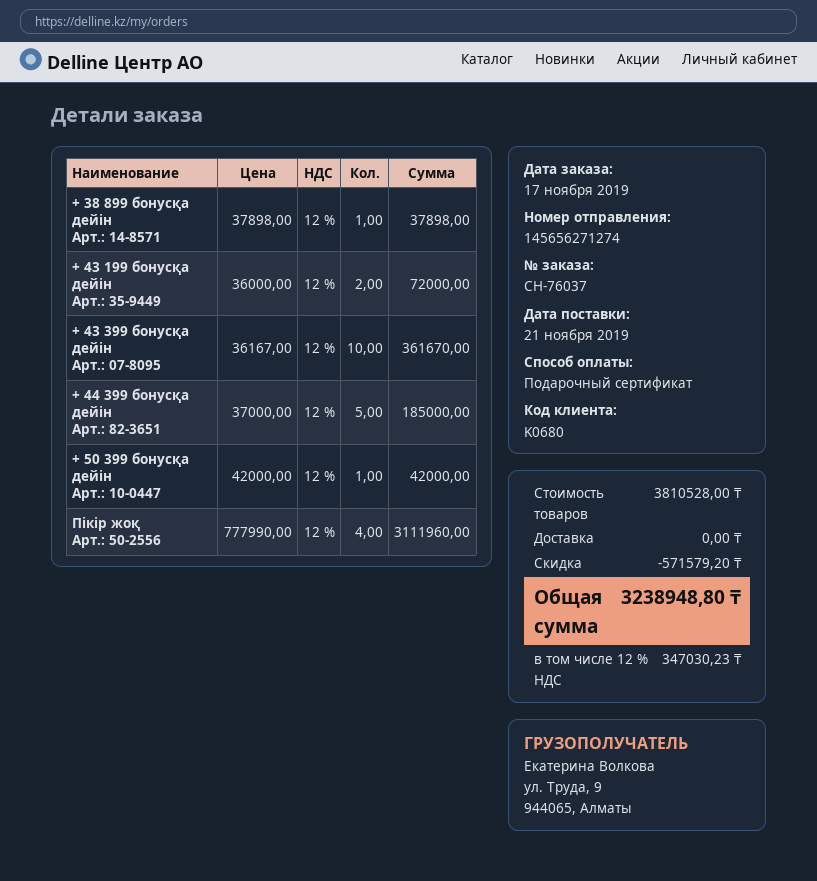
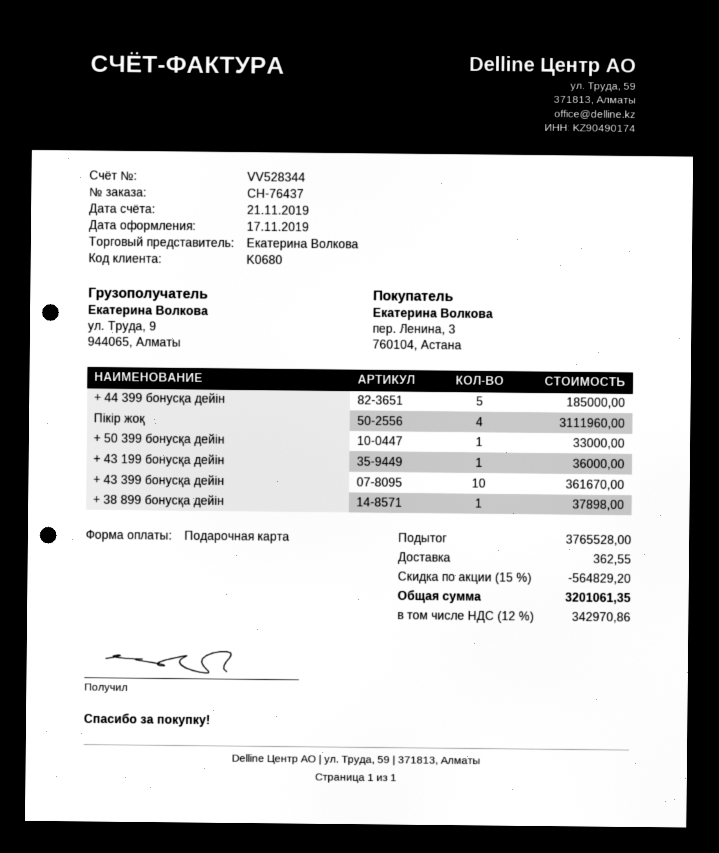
order number: CH-76037 -> CH-76437
+ 43 199 бонусқа дейін: 2 for 72000.00 -> 1 for 36000.00
+ 50 399 бонусқа дейін: 1 for 42000.00 -> 1 for 33000.00
subtotal: 3810528.00 -> 3765528.00
discount: 571579.20 -> 564829.20
shipping: 0.00 -> 362.55
tax: 12% = 347030.23 -> 12% = 342970.86
total: 3238948.80 -> 3201061.35

